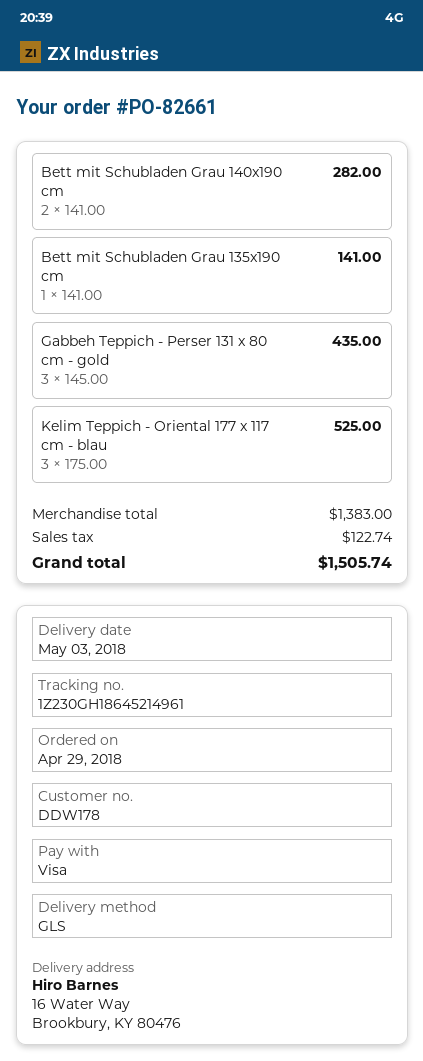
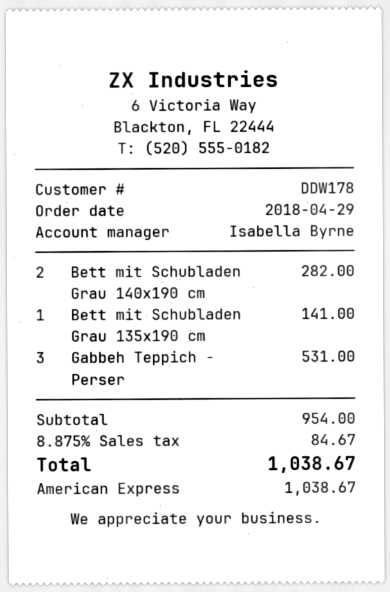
payment method: Visa -> American Express
Gabbeh Teppich - Perser 131 x 80 cm - gold: 3 for 435.00 -> 3 for 531.00
Kelim Teppich - Oriental 177 x 117 cm - blau: 3 for 525.00 -> none
subtotal: 1383.00 -> 954.00
tax: 122.74 -> 84.67
total: 1505.74 -> 1038.67

